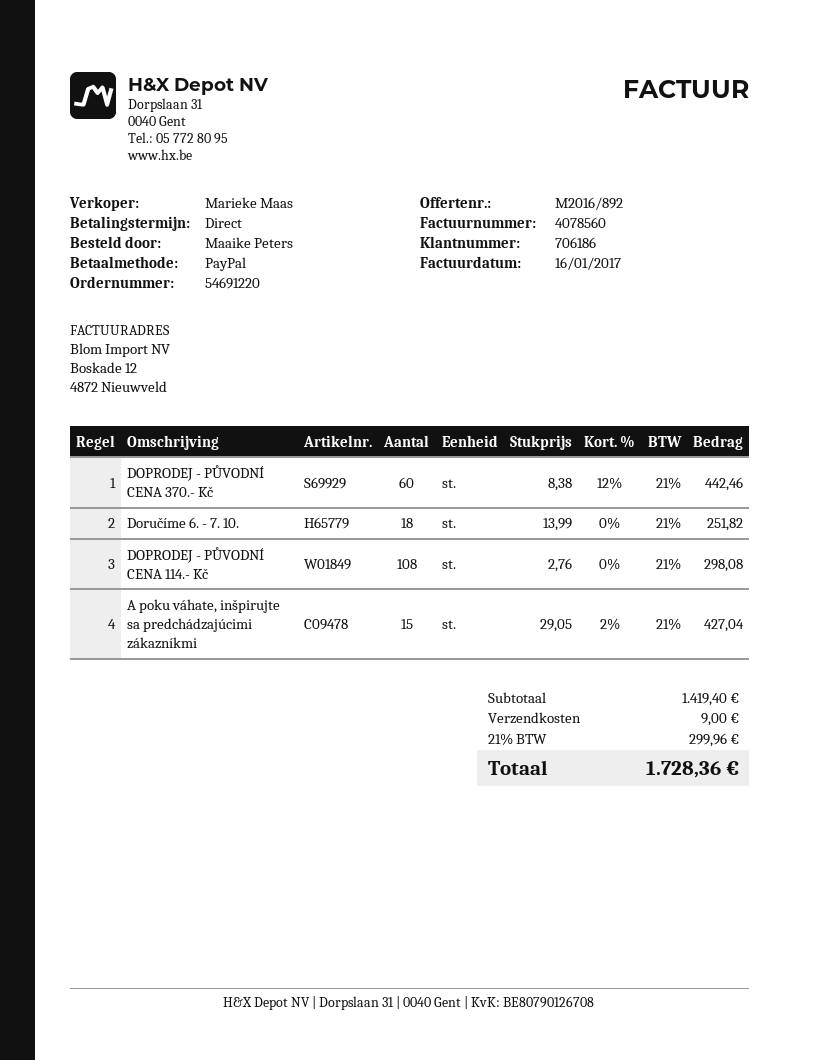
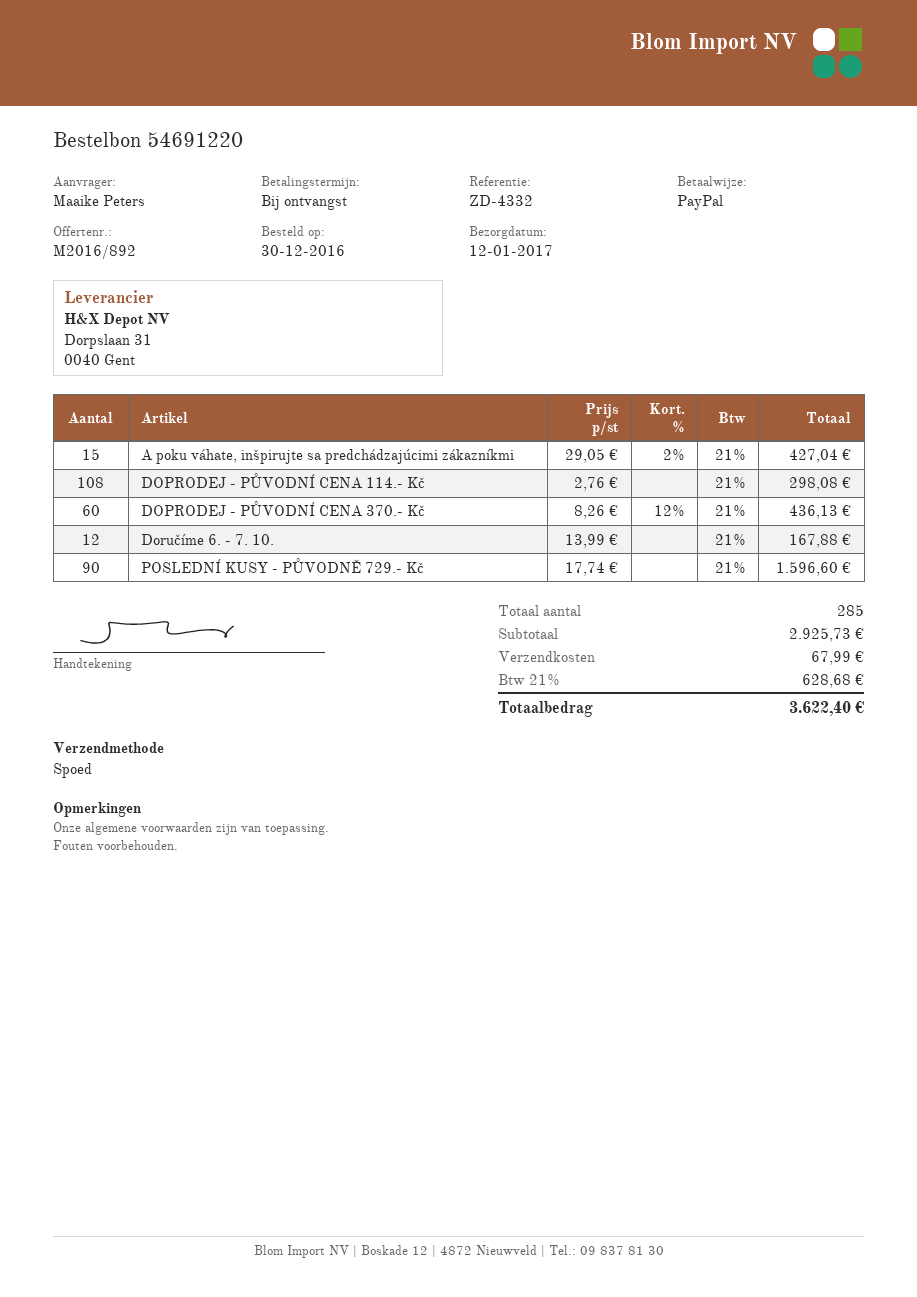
DOPRODEJ - PŮVODNÍ CENA 370.- Kč: 60 x 8.38 - 12% = 442.46 -> 60 x 8.26 - 12% = 436.13
Doručíme 6. - 7. 10.: 18 x 13.99 = 251.82 -> 12 x 13.99 = 167.88
POSLEDNÍ KUSY - PŮVODNĚ 729.- Kč: none -> 90 x 17.74 = 1596.60
subtotal: 1419.40 -> 2925.73
shipping: 9.00 -> 67.99
tax: 21% = 299.96 -> 21% = 628.68
total: 1728.36 -> 3622.40

